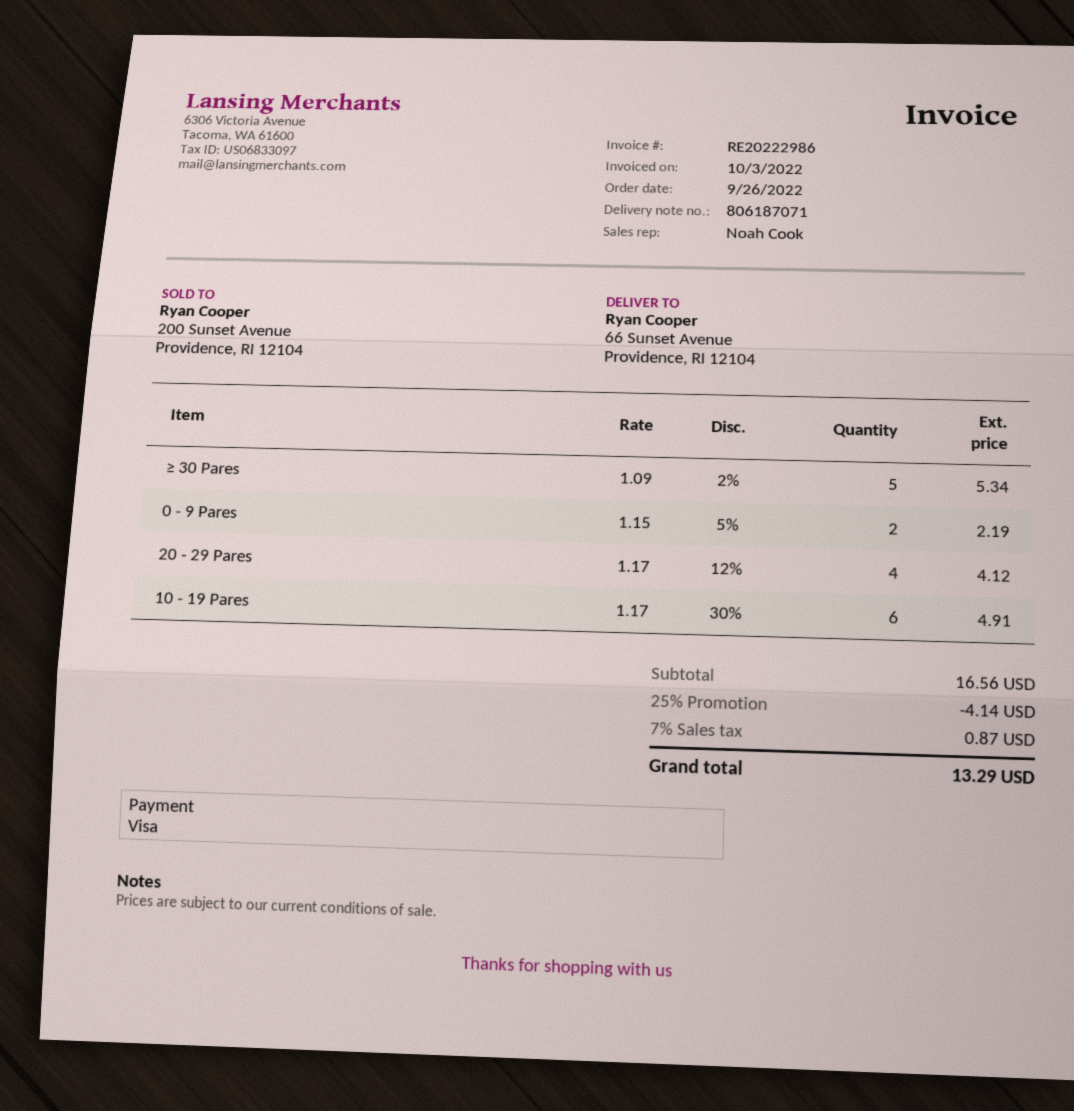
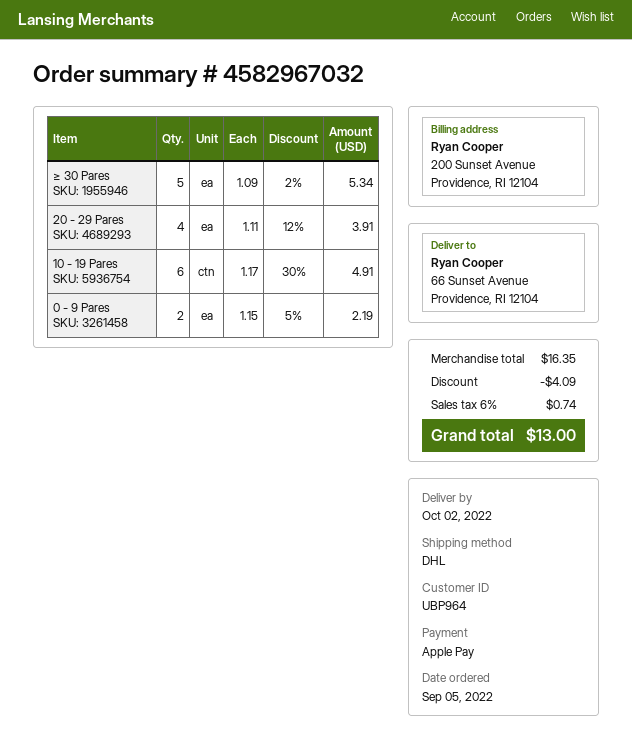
order date: 2022-09-26 -> 2022-09-05
payment method: Visa -> Apple Pay
20 - 29 Pares: 4 x 1.17 - 12% = 4.12 -> 4 x 1.11 - 12% = 3.91
subtotal: 16.56 -> 16.35
discount: 4.14 -> 4.09
tax: 7% = 0.87 -> 6% = 0.74
total: 13.29 -> 13.00

